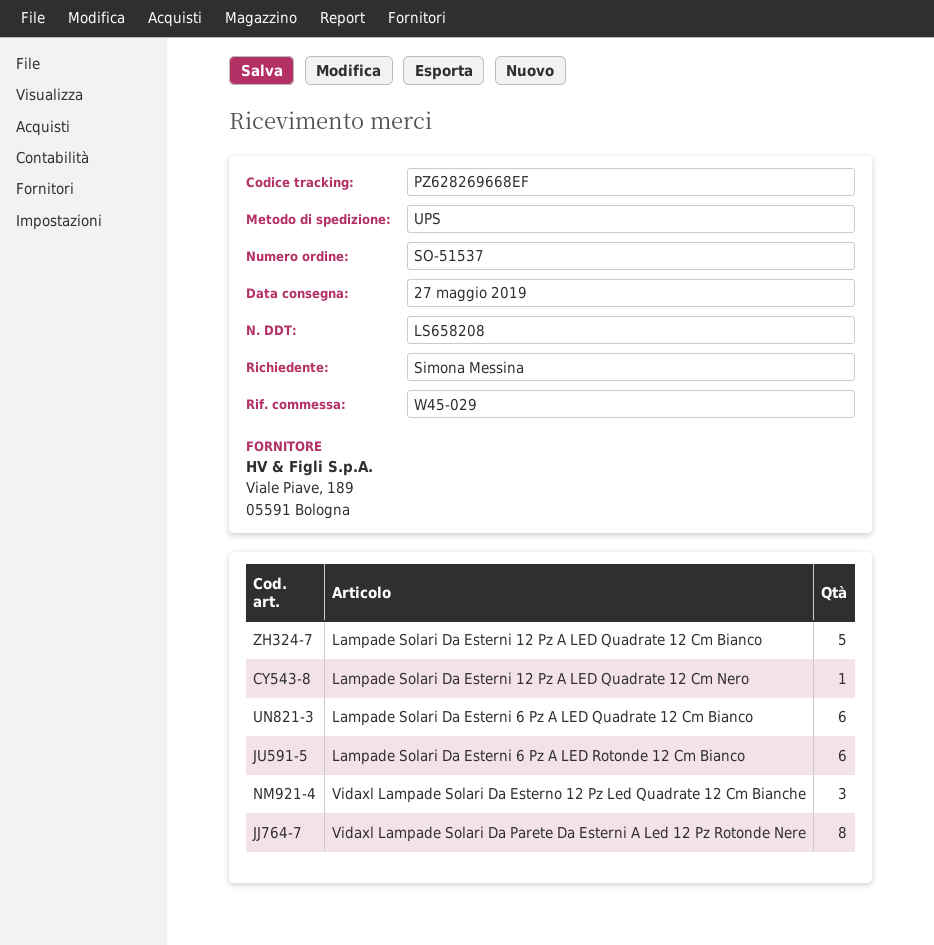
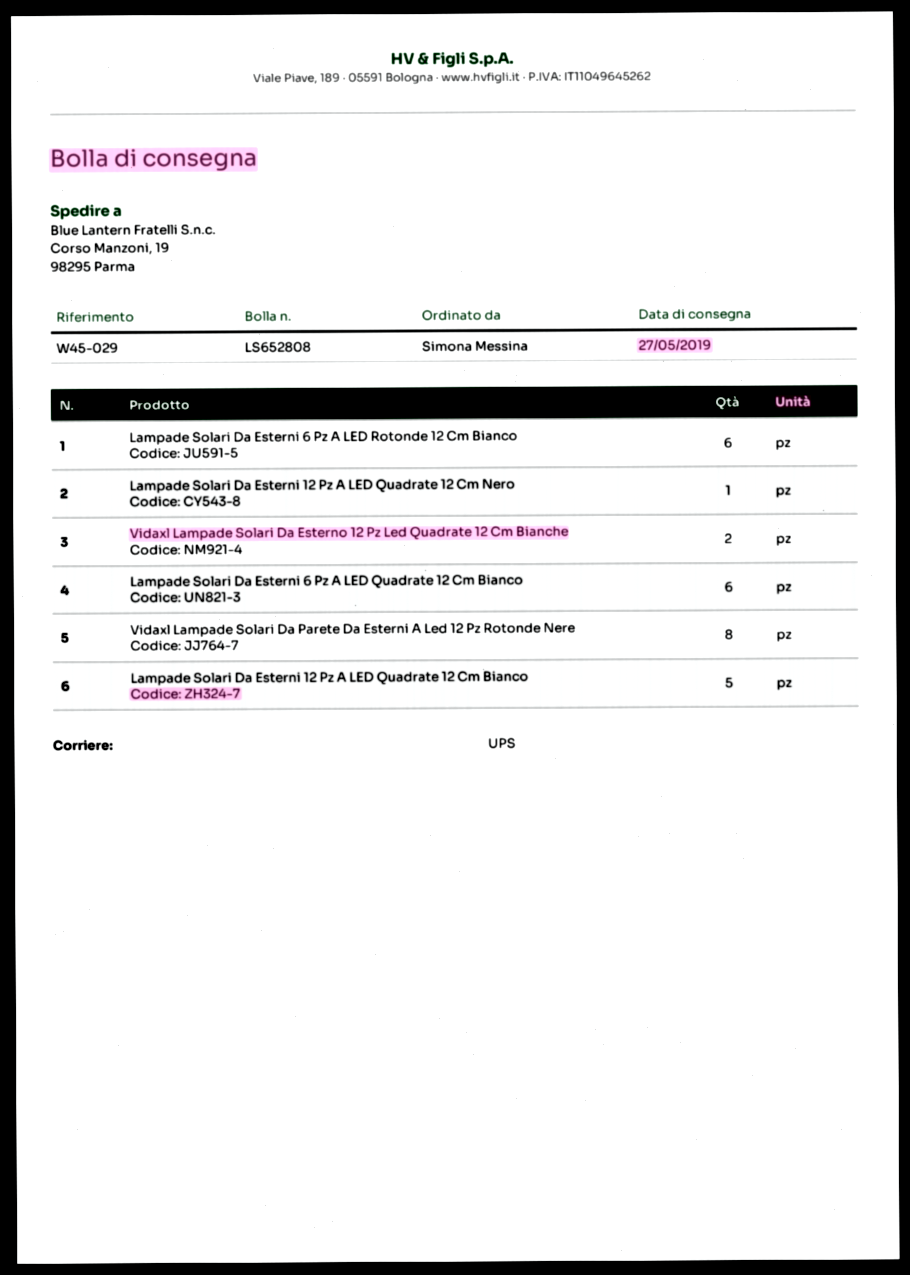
delivery note number: LS658208 -> LS652808
Vidaxl Lampade Solari Da Esterno 12 Pz Led Quadrate 12 Cm Bianche: 3 -> 2

